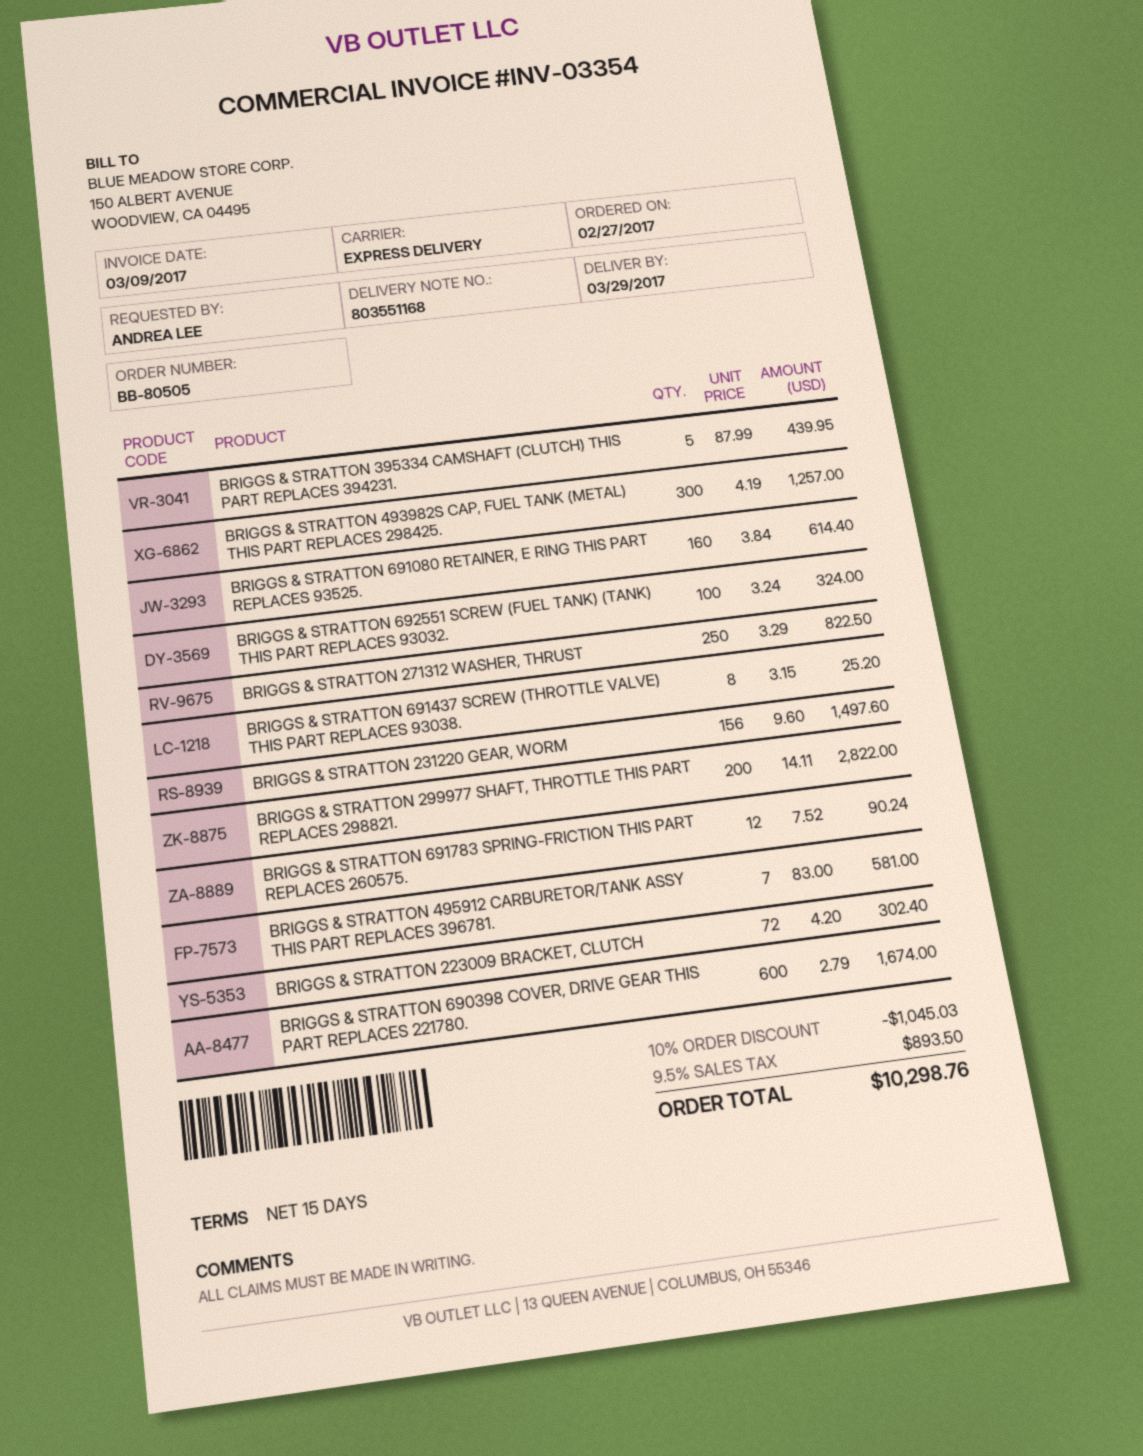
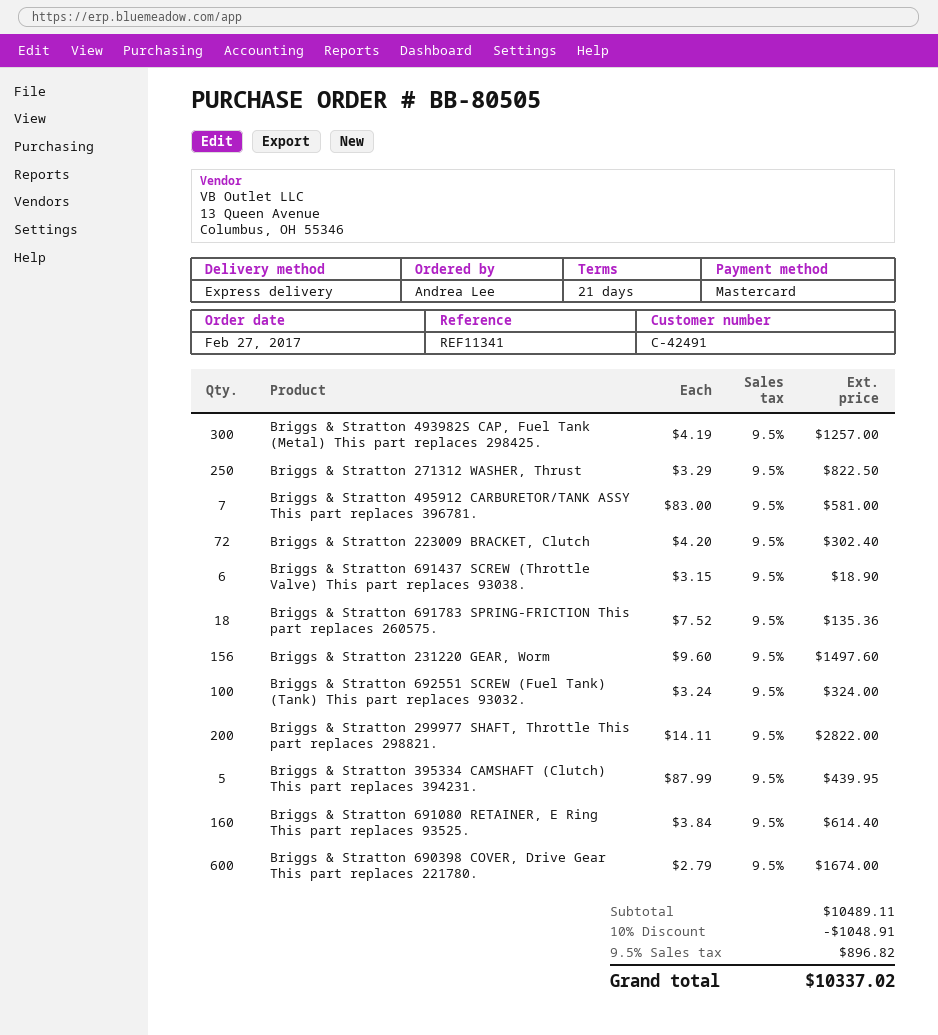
payment terms: 15 days -> 21 days
BRIGGS & STRATTON 691437 SCREW (THROTTLE VALVE) THIS PART REPLACES 93038.: 8 x 3.15 = 25.20 -> 6 x 3.15 = 18.90
BRIGGS & STRATTON 691783 SPRING-FRICTION THIS PART REPLACES 260575.: 12 x 7.52 = 90.24 -> 18 x 7.52 = 135.36
discount: 10% = 1045.03 -> 10% = 1048.91
tax: 9.5% = 893.50 -> 9.5% = 896.82
total: 10298.76 -> 10337.02

